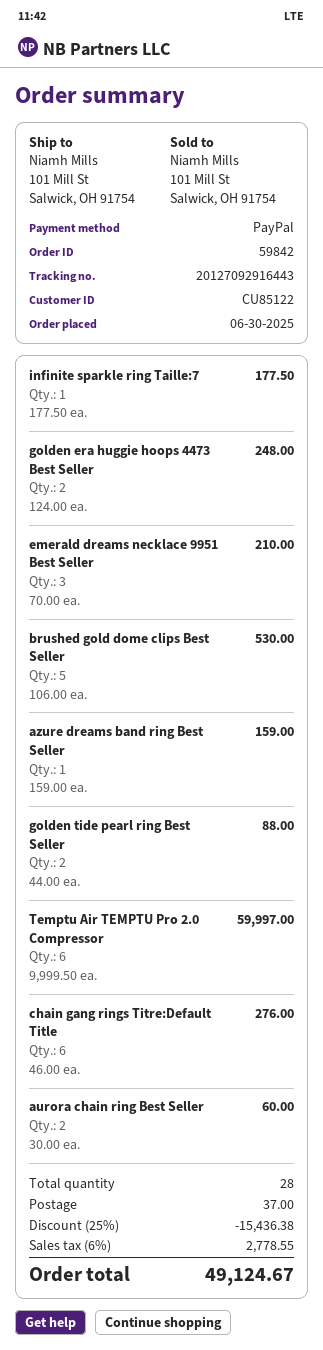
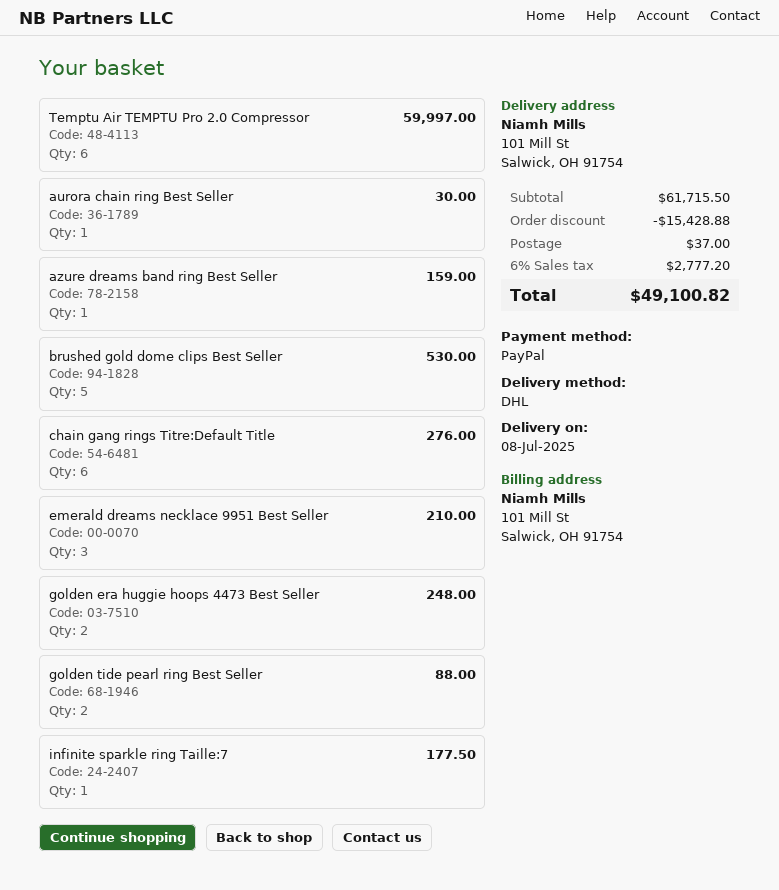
aurora chain ring Best Seller: 2 for 60.00 -> 1 for 30.00
discount: 15436.38 -> 15428.88
tax: 6% = 2778.55 -> 6% = 2777.20
total: 49124.67 -> 49100.82

